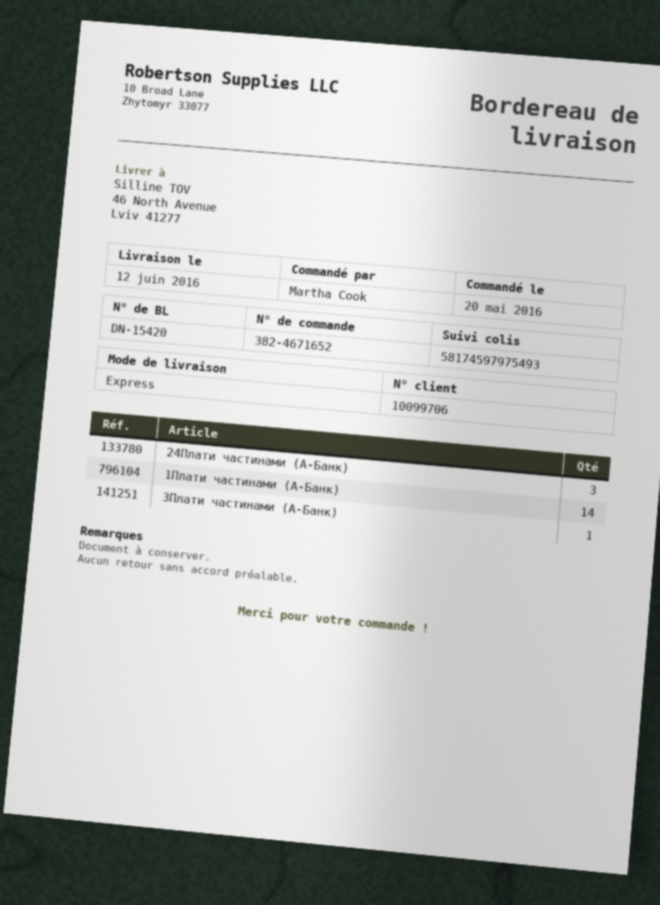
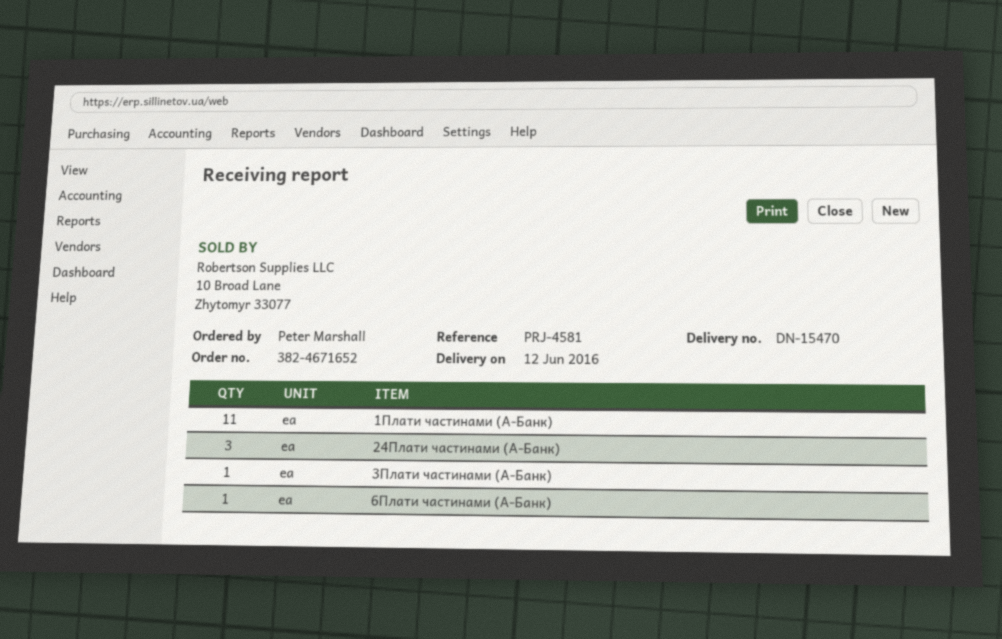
delivery note number: DN-15420 -> DN-15470
ordered by: Martha Cook -> Peter Marshall
1Плати частинами (А-Банк): 14 -> 11
6Плати частинами (А-Банк): none -> 1

